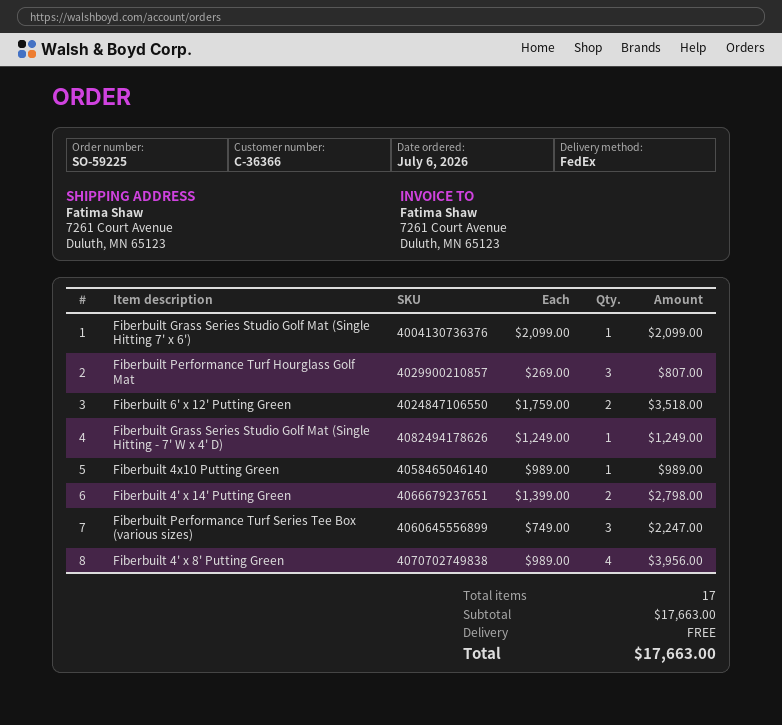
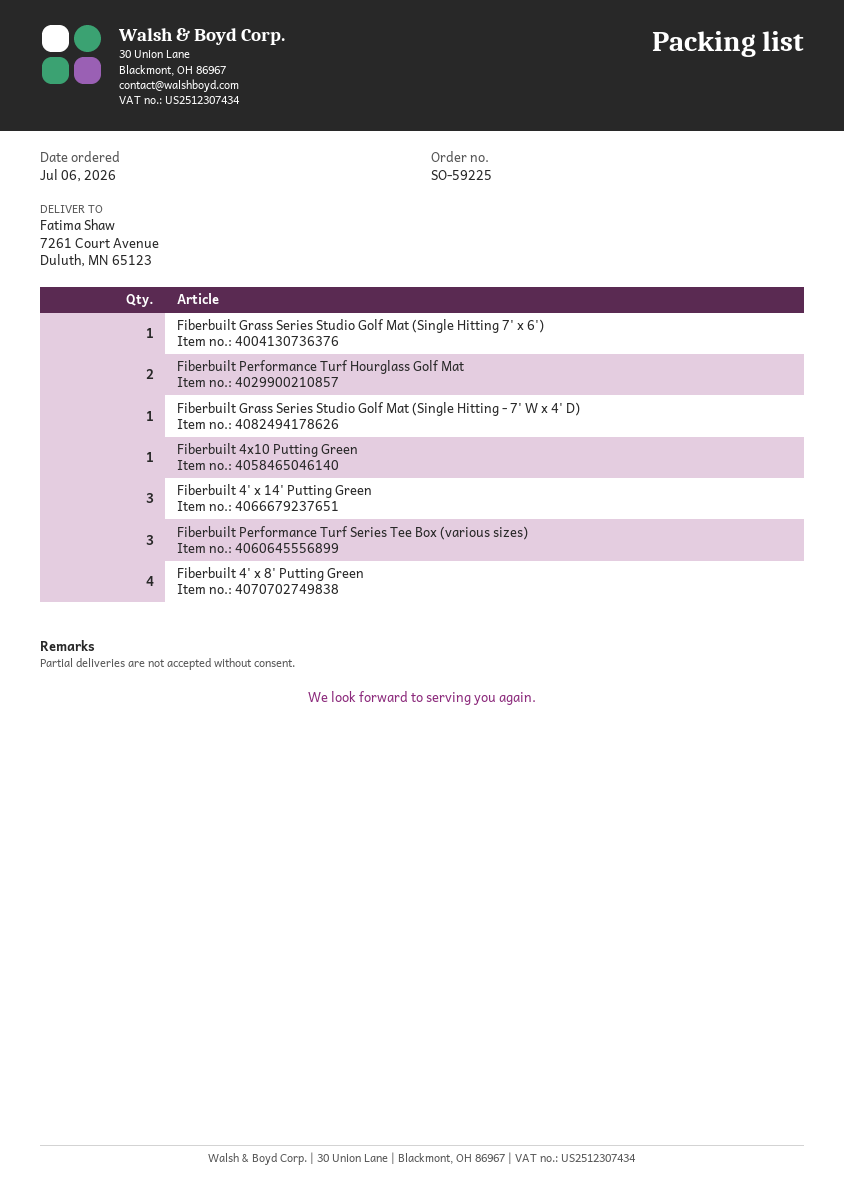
Fiberbuilt Performance Turf Hourglass Golf Mat: 3 -> 2
Fiberbuilt 6' x 12' Putting Green: 2 -> none
Fiberbuilt 4' x 14' Putting Green: 2 -> 3

